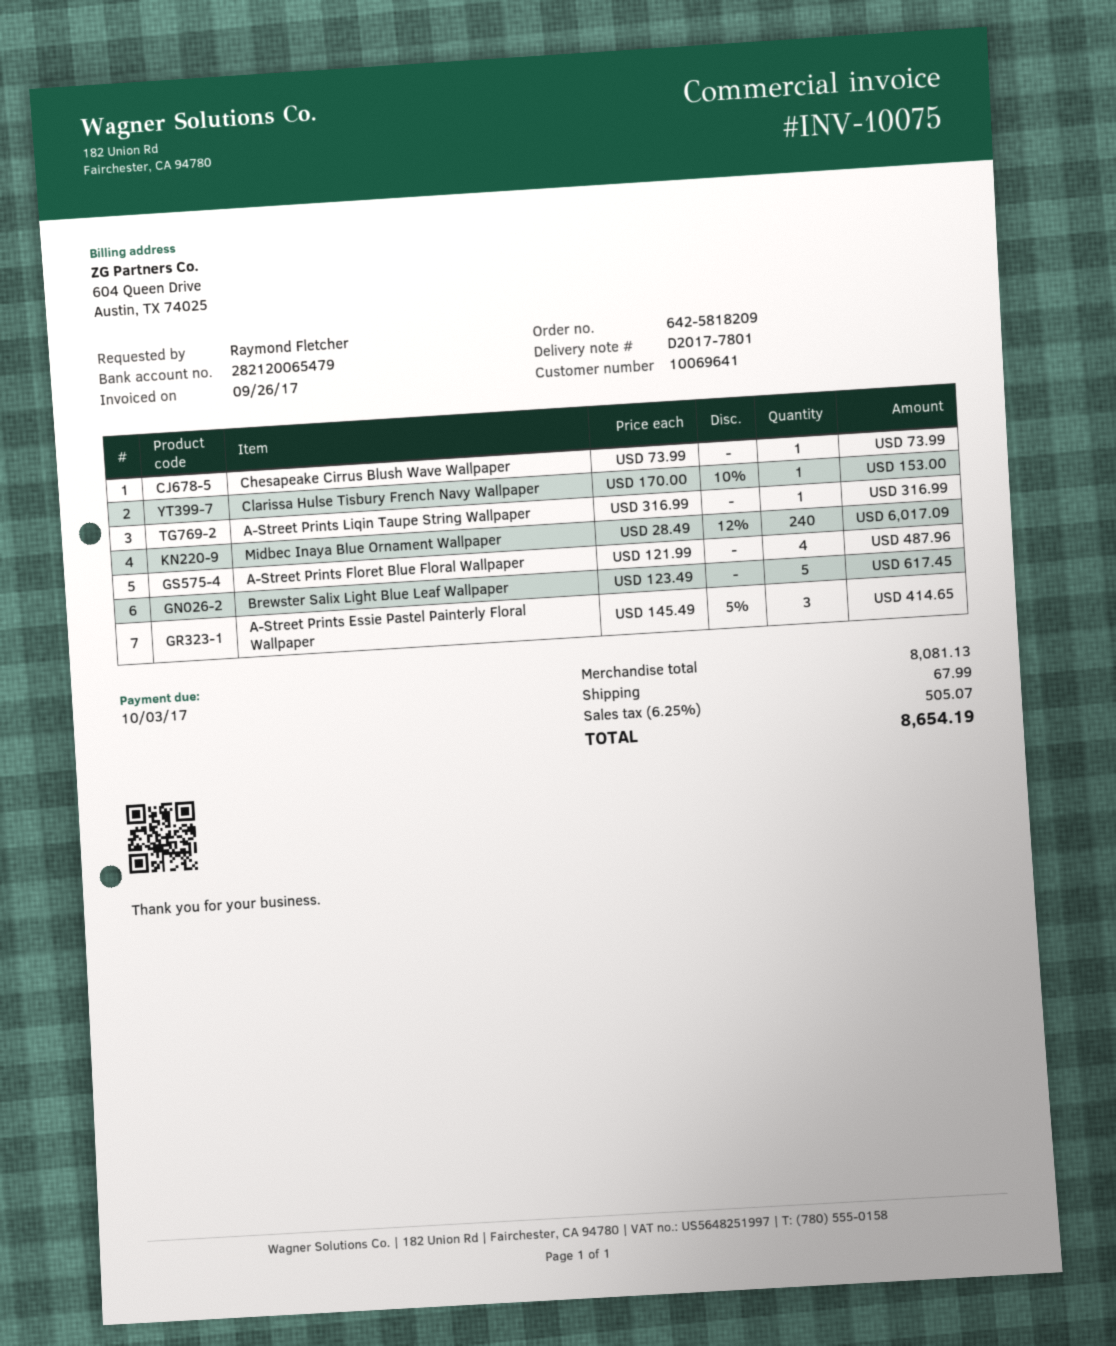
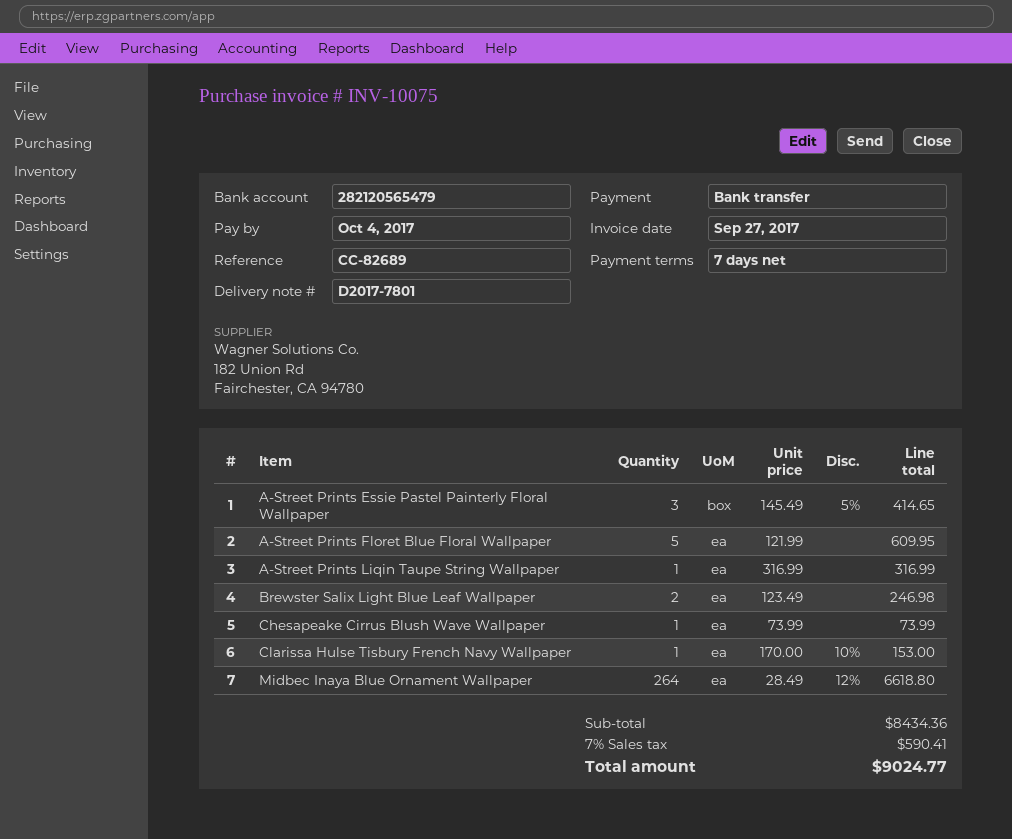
invoice date: 2017-09-26 -> 2017-09-27
due date: 2017-10-03 -> 2017-10-04
bank account: 282120065479 -> 282120565479
Midbec Inaya Blue Ornament Wallpaper: 240 x 28.49 - 12% = 6017.09 -> 264 x 28.49 - 12% = 6618.80
A-Street Prints Floret Blue Floral Wallpaper: 4 x 121.99 = 487.96 -> 5 x 121.99 = 609.95
Brewster Salix Light Blue Leaf Wallpaper: 5 x 123.49 = 617.45 -> 2 x 123.49 = 246.98
subtotal: 8081.13 -> 8434.36
shipping: 67.99 -> none
tax: 6.25% = 505.07 -> 7% = 590.41
total: 8654.19 -> 9024.77

